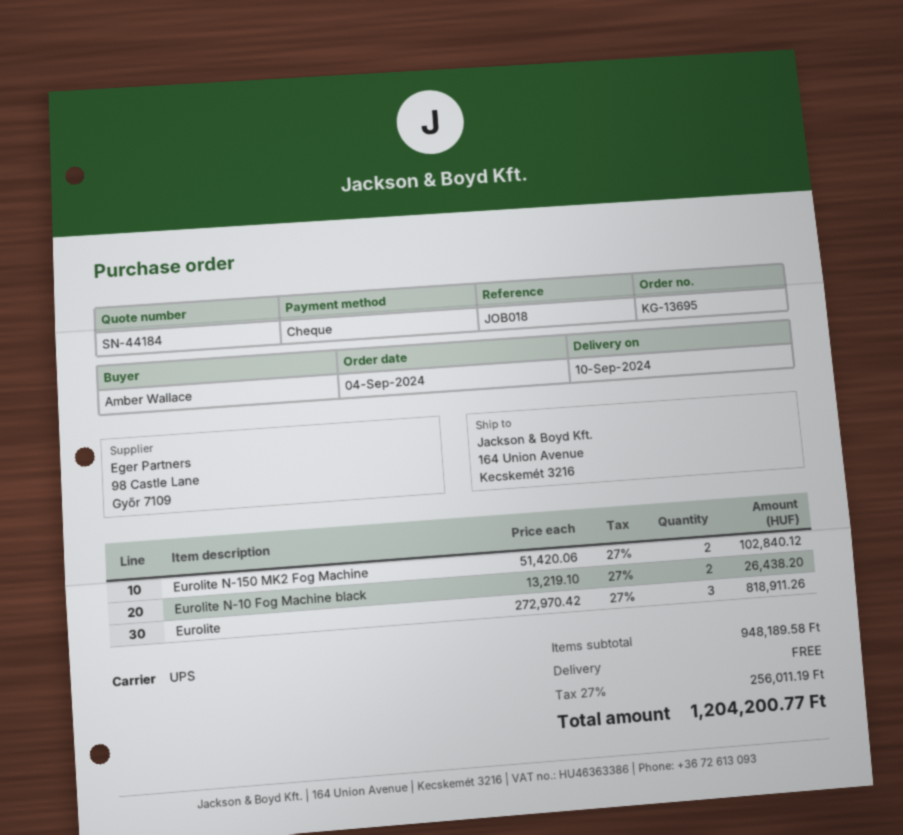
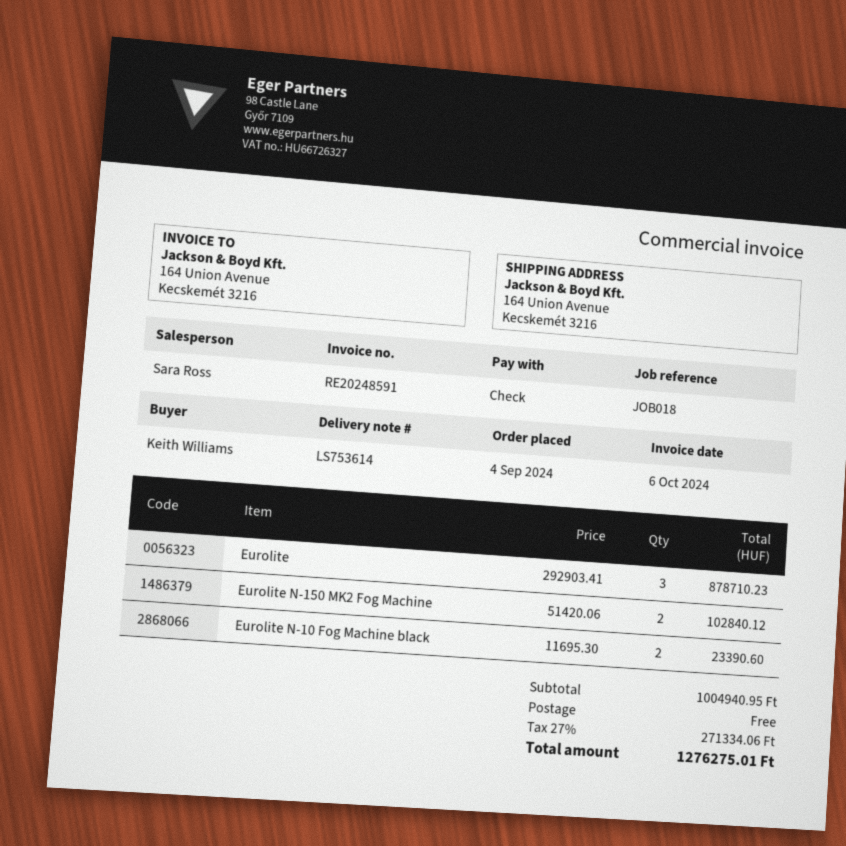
ordered by: Amber Wallace -> Keith Williams
Eurolite N-10 Fog Machine black: 2 x 13219.10 = 26438.20 -> 2 x 11695.30 = 23390.60
Eurolite: 3 x 272970.42 = 818911.26 -> 3 x 292903.41 = 878710.23
subtotal: 948189.58 -> 1004940.95
tax: 27% = 256011.19 -> 27% = 271334.06
total: 1204200.77 -> 1276275.01

